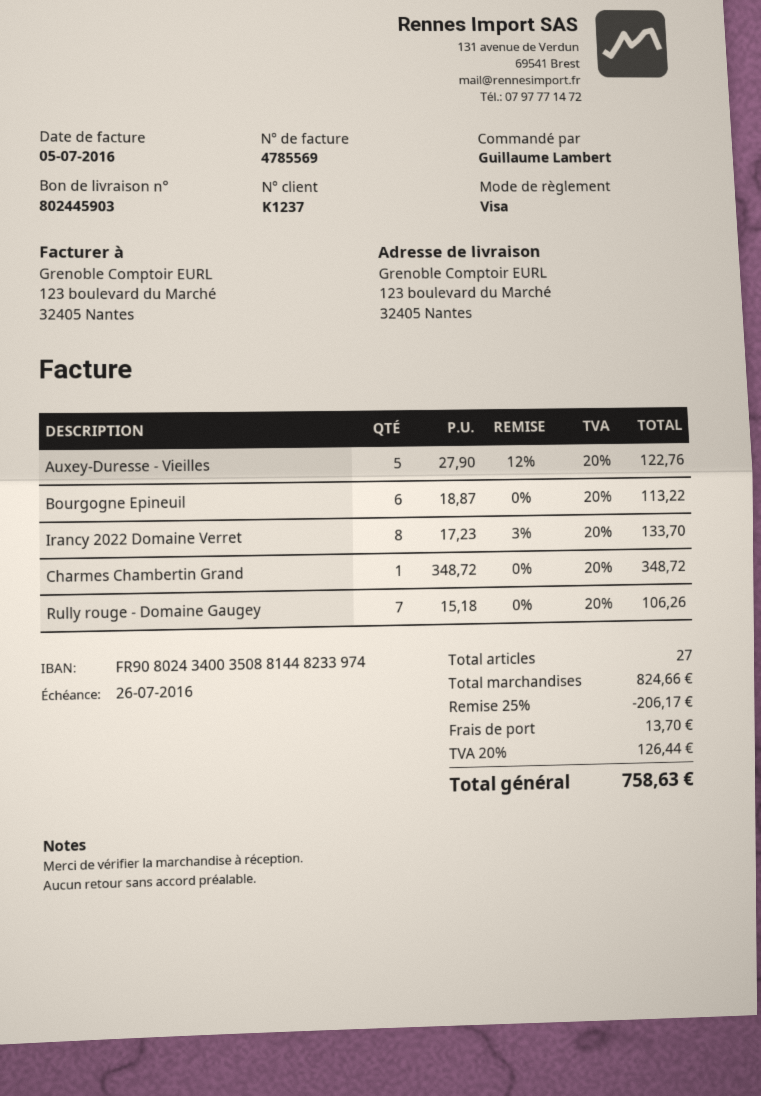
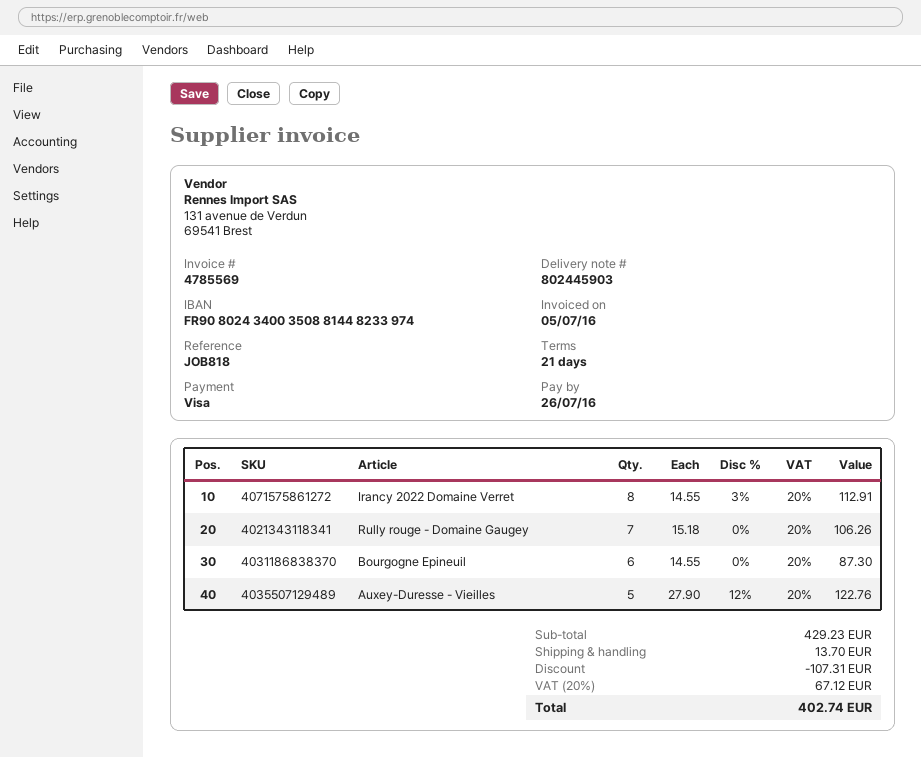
Bourgogne Epineuil: 6 x 18.87 = 113.22 -> 6 x 14.55 = 87.30
Irancy 2022 Domaine Verret: 8 x 17.23 - 3% = 133.70 -> 8 x 14.55 - 3% = 112.91
Charmes Chambertin Grand: 1 x 348.72 = 348.72 -> none
subtotal: 824.66 -> 429.23
discount: 206.17 -> 107.31
tax: 20% = 126.44 -> 20% = 67.12
total: 758.63 -> 402.74

